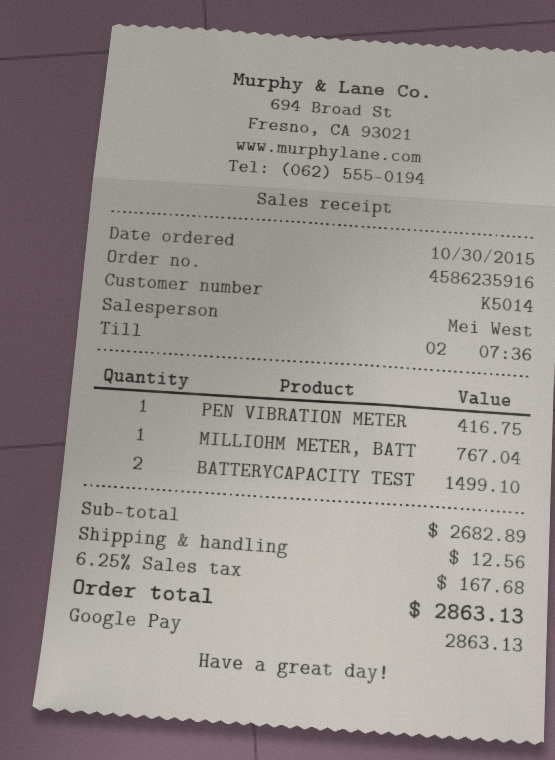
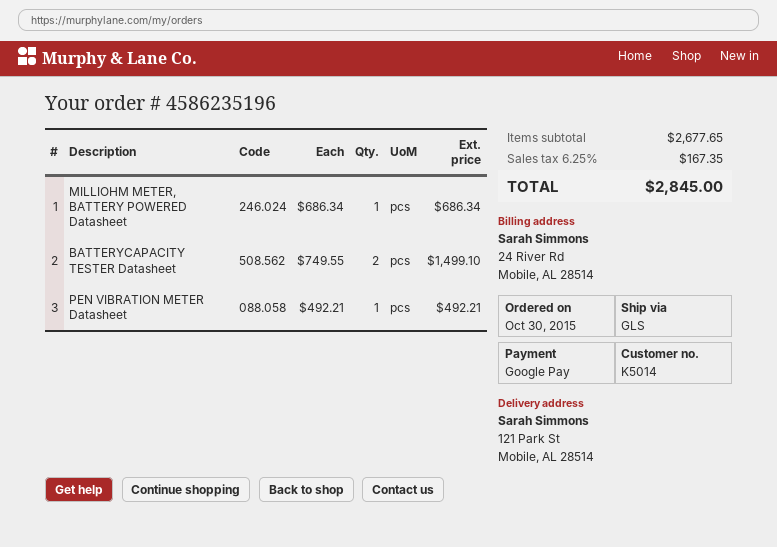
order number: 4586235916 -> 4586235196
PEN VIBRATION METER: 1 for 416.75 -> 1 for 492.21
MILLIOHM METER, BATT: 1 for 767.04 -> 1 for 686.34
subtotal: 2682.89 -> 2677.65
shipping: 12.56 -> none
tax: 6.25% = 167.68 -> 6.25% = 167.35
total: 2863.13 -> 2845.00

